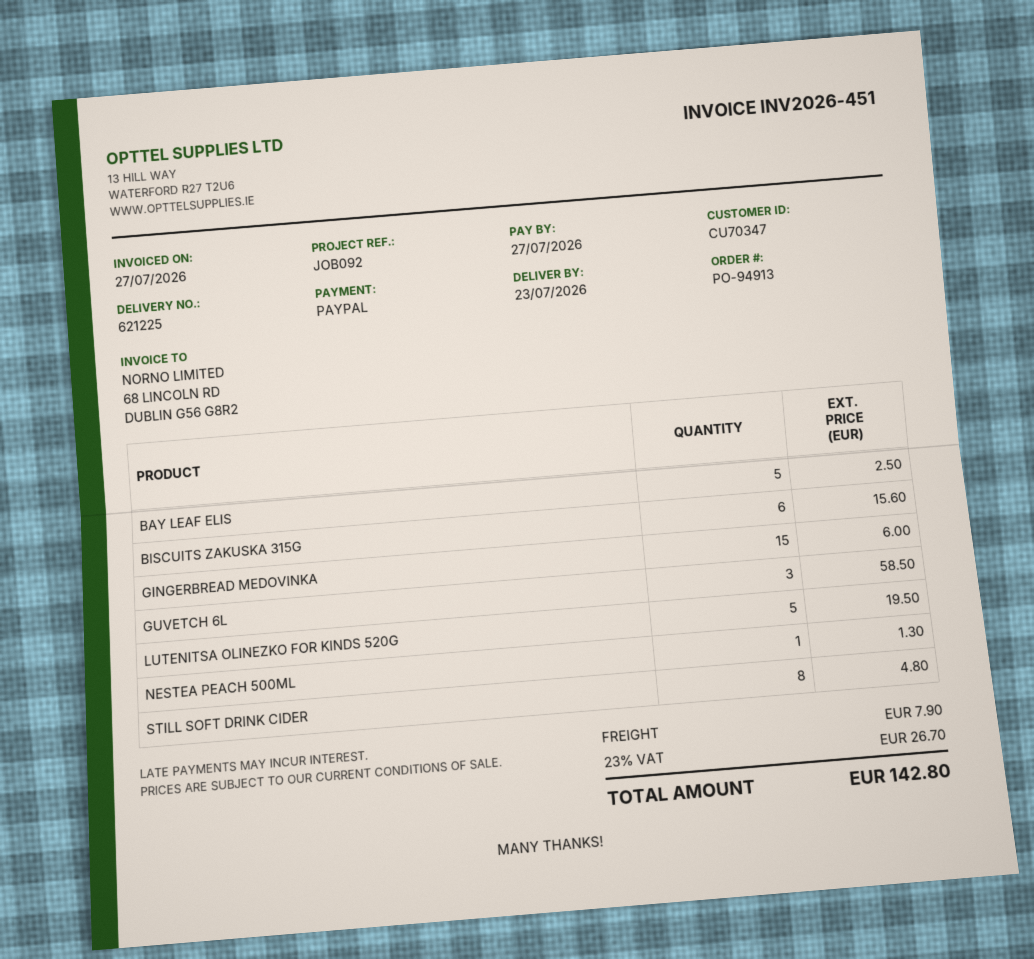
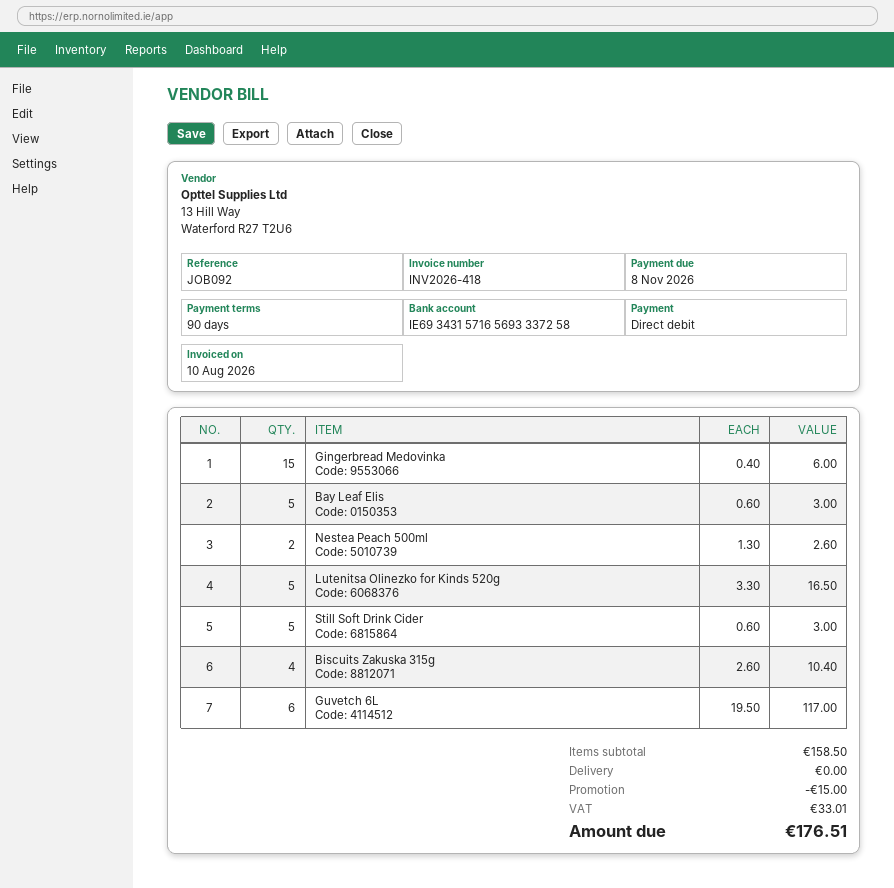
invoice number: INV2026-451 -> INV2026-418
invoice date: 2026-07-27 -> 2026-08-10
due date: 2026-07-27 -> 2026-11-08
payment method: PayPal -> direct debit
BAY LEAF ELIS: 5 for 2.50 -> 5 for 3.00
BISCUITS ZAKUSKA 315G: 6 for 15.60 -> 4 for 10.40
GUVETCH 6L: 3 for 58.50 -> 6 for 117.00
LUTENITSA OLINEZKO FOR KINDS 520G: 5 for 19.50 -> 5 for 16.50
NESTEA PEACH 500ML: 1 for 1.30 -> 2 for 2.60
STILL SOFT DRINK CIDER: 8 for 4.80 -> 5 for 3.00
discount: none -> 15.00
shipping: 7.90 -> 0.00
tax: 26.70 -> 33.01
total: 142.80 -> 176.51

